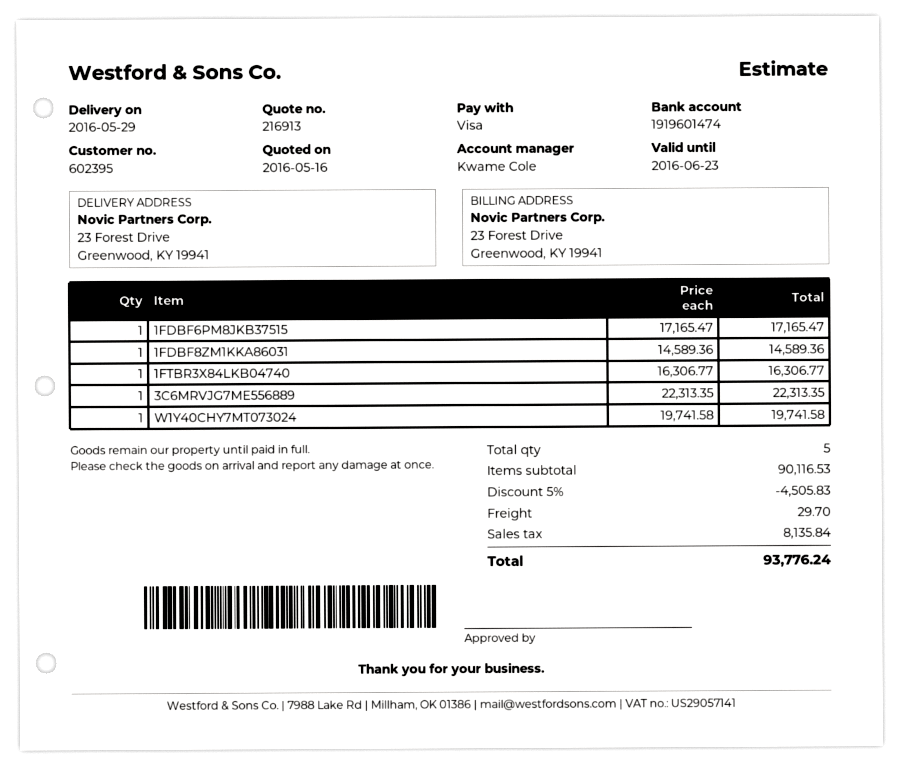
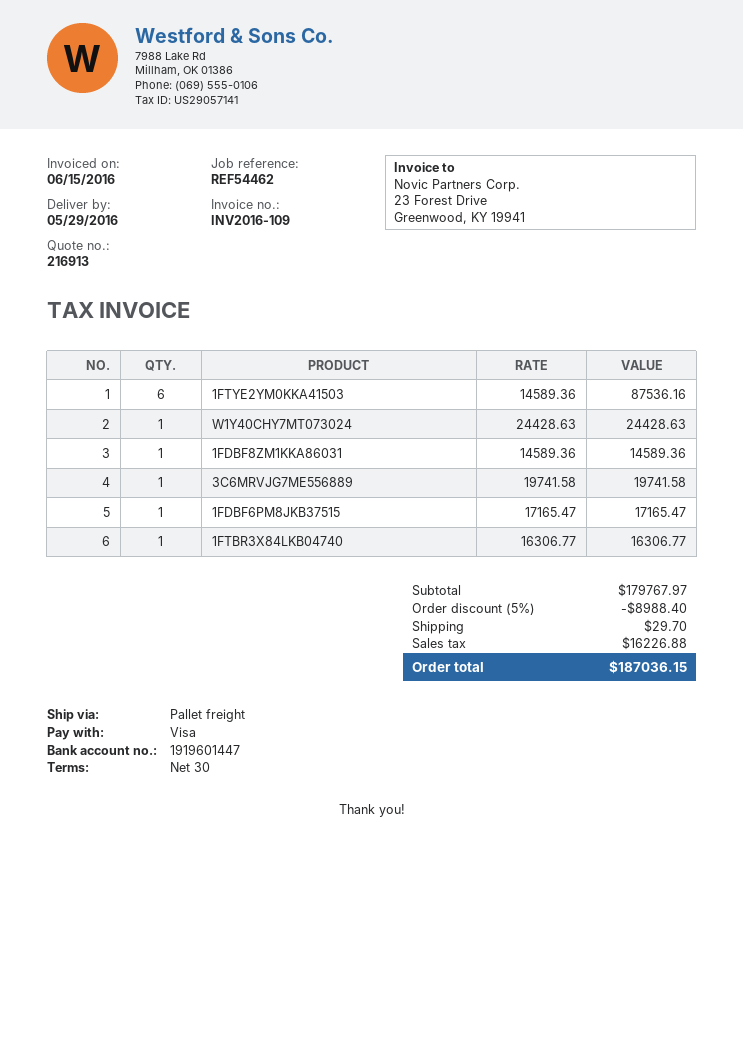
bank account: 1919601474 -> 1919601447
3C6MRVJG7ME556889: 1 x 22313.35 = 22313.35 -> 1 x 19741.58 = 19741.58
W1Y40CHY7MT073024: 1 x 19741.58 = 19741.58 -> 1 x 24428.63 = 24428.63
1FTYE2YM0KKA41503: none -> 6 x 14589.36 = 87536.16
subtotal: 90116.53 -> 179767.97
discount: 5% = 4505.83 -> 5% = 8988.40
tax: 8135.84 -> 16226.88
total: 93776.24 -> 187036.15

